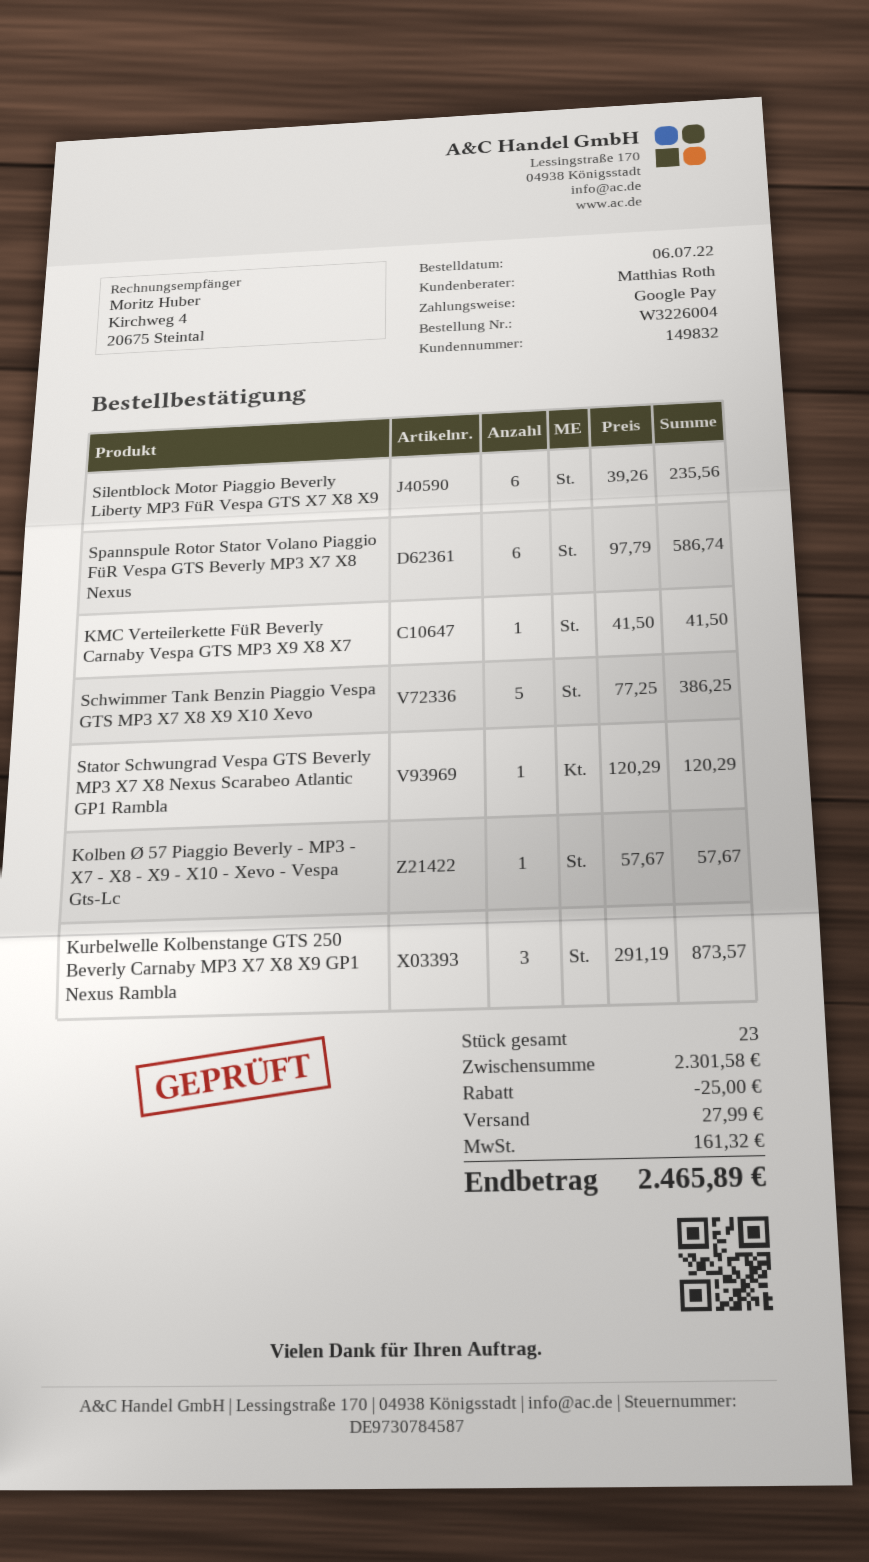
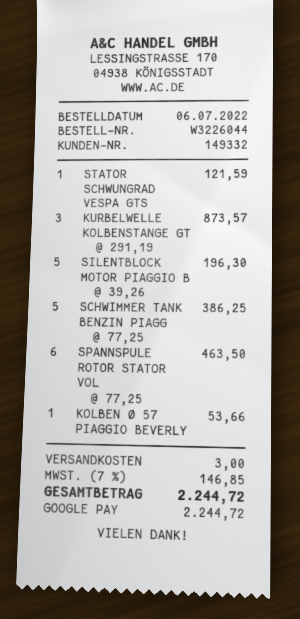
order number: W3226004 -> W3226044
customer number: 149832 -> 149332
Silentblock Motor Piaggio Beverly Liberty MP3 FüR Vespa GTS X7 X8 X9: 6 x 39.26 = 235.56 -> 5 x 39.26 = 196.30
Spannspule Rotor Stator Volano Piaggio FüR Vespa GTS Beverly MP3 X7 X8 Nexus: 6 x 97.79 = 586.74 -> 6 x 77.25 = 463.50
KMC Verteilerkette FüR Beverly Carnaby Vespa GTS MP3 X9 X8 X7: 1 x 41.50 = 41.50 -> none
Stator Schwungrad Vespa GTS Beverly MP3 X7 X8 Nexus Scarabeo Atlantic GP1 Rambla: 1 x 120.29 = 120.29 -> 1 x 121.59 = 121.59
Kolben Ø 57 Piaggio Beverly - MP3 - X7 - X8 - X9 - X10 - Xevo - Vespa Gts-Lc: 1 x 57.67 = 57.67 -> 1 x 53.66 = 53.66
discount: 25.00 -> none
shipping: 27.99 -> 3.00
tax: 161.32 -> 146.85
total: 2465.89 -> 2244.72

